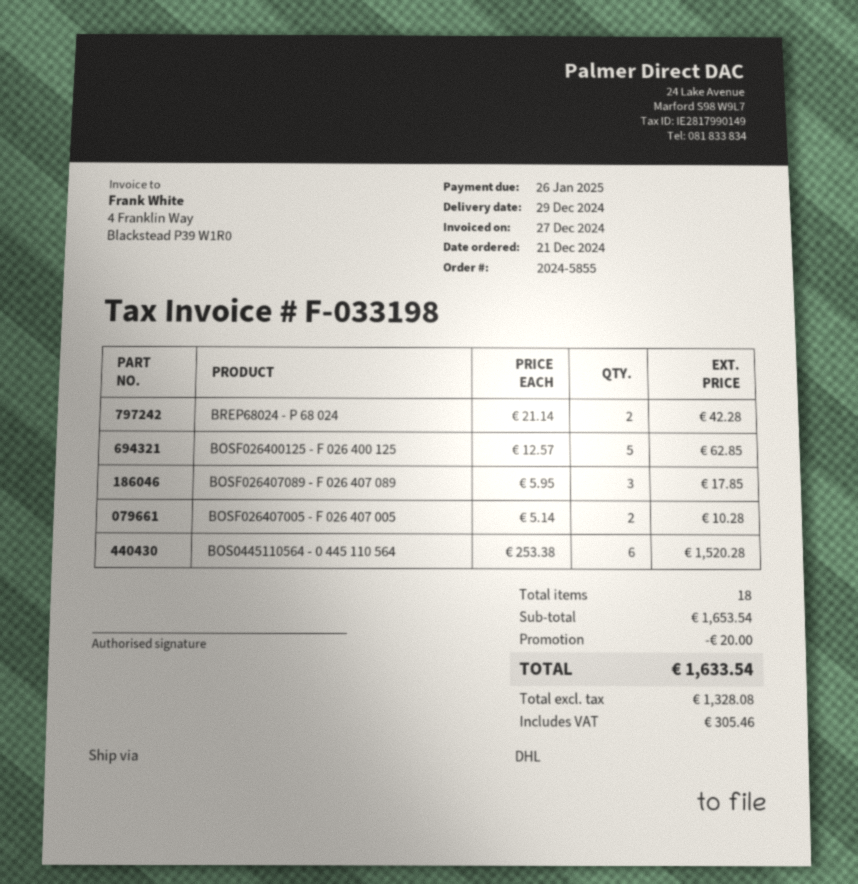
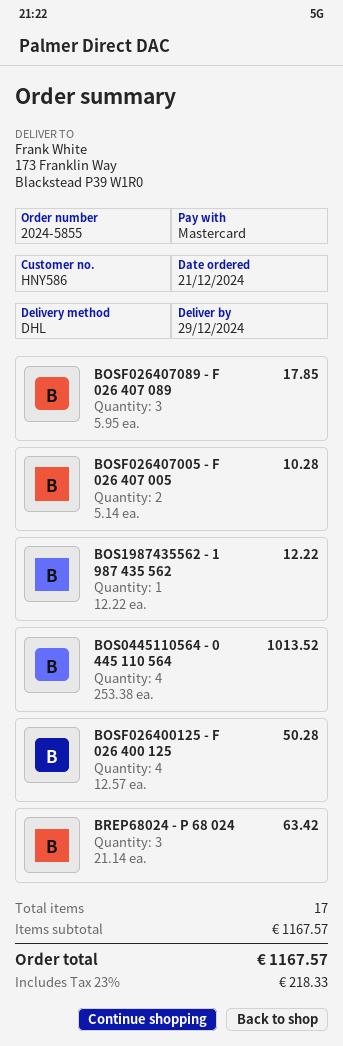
BREP68024 - P 68 024: 2 x 21.14 = 42.28 -> 3 x 21.14 = 63.42
BOSF026400125 - F 026 400 125: 5 x 12.57 = 62.85 -> 4 x 12.57 = 50.28
BOS0445110564 - 0 445 110 564: 6 x 253.38 = 1520.28 -> 4 x 253.38 = 1013.52
BOS1987435562 - 1 987 435 562: none -> 1 x 12.22 = 12.22
total quantity: 18 -> 17
subtotal: 1653.54 -> 1167.57
discount: 20.00 -> none
tax: 305.46 -> 218.33
total: 1633.54 -> 1167.57

